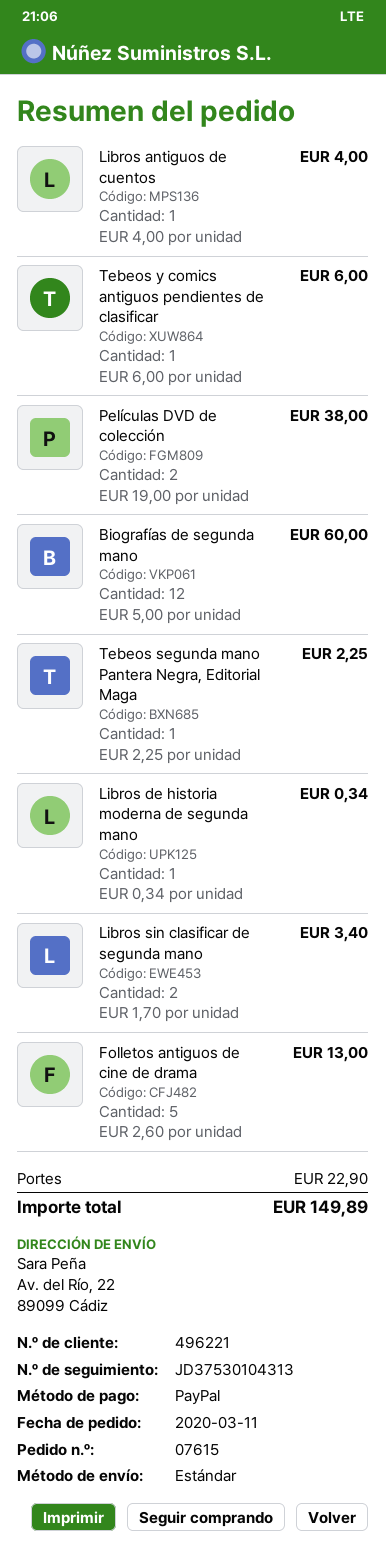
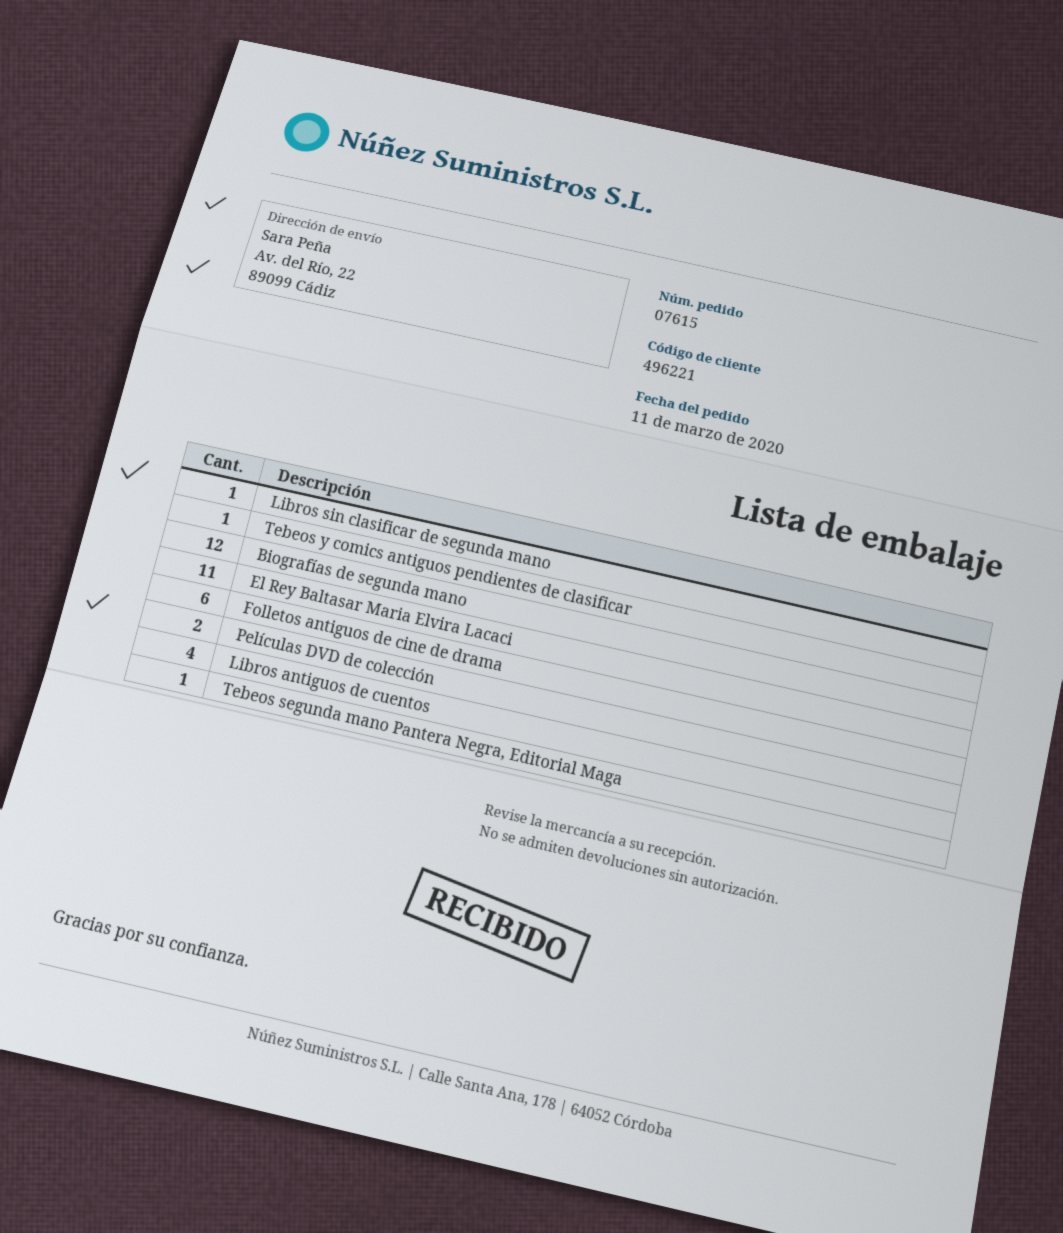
Libros antiguos de cuentos: 1 -> 4
Libros de historia moderna de segunda mano: 1 -> none
Libros sin clasificar de segunda mano: 2 -> 1
Folletos antiguos de cine de drama: 5 -> 6
El Rey Baltasar Maria Elvira Lacaci: none -> 11

